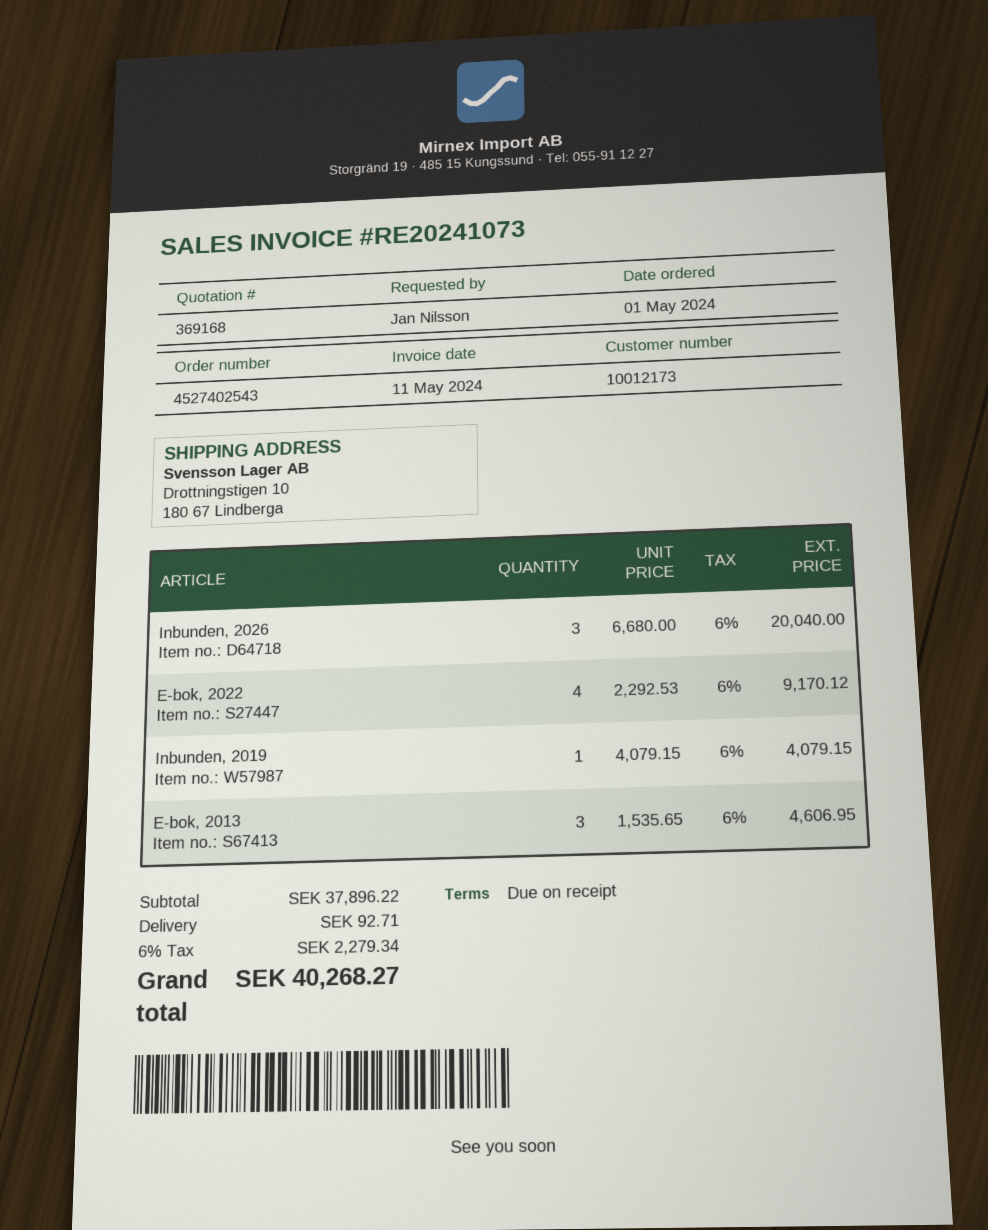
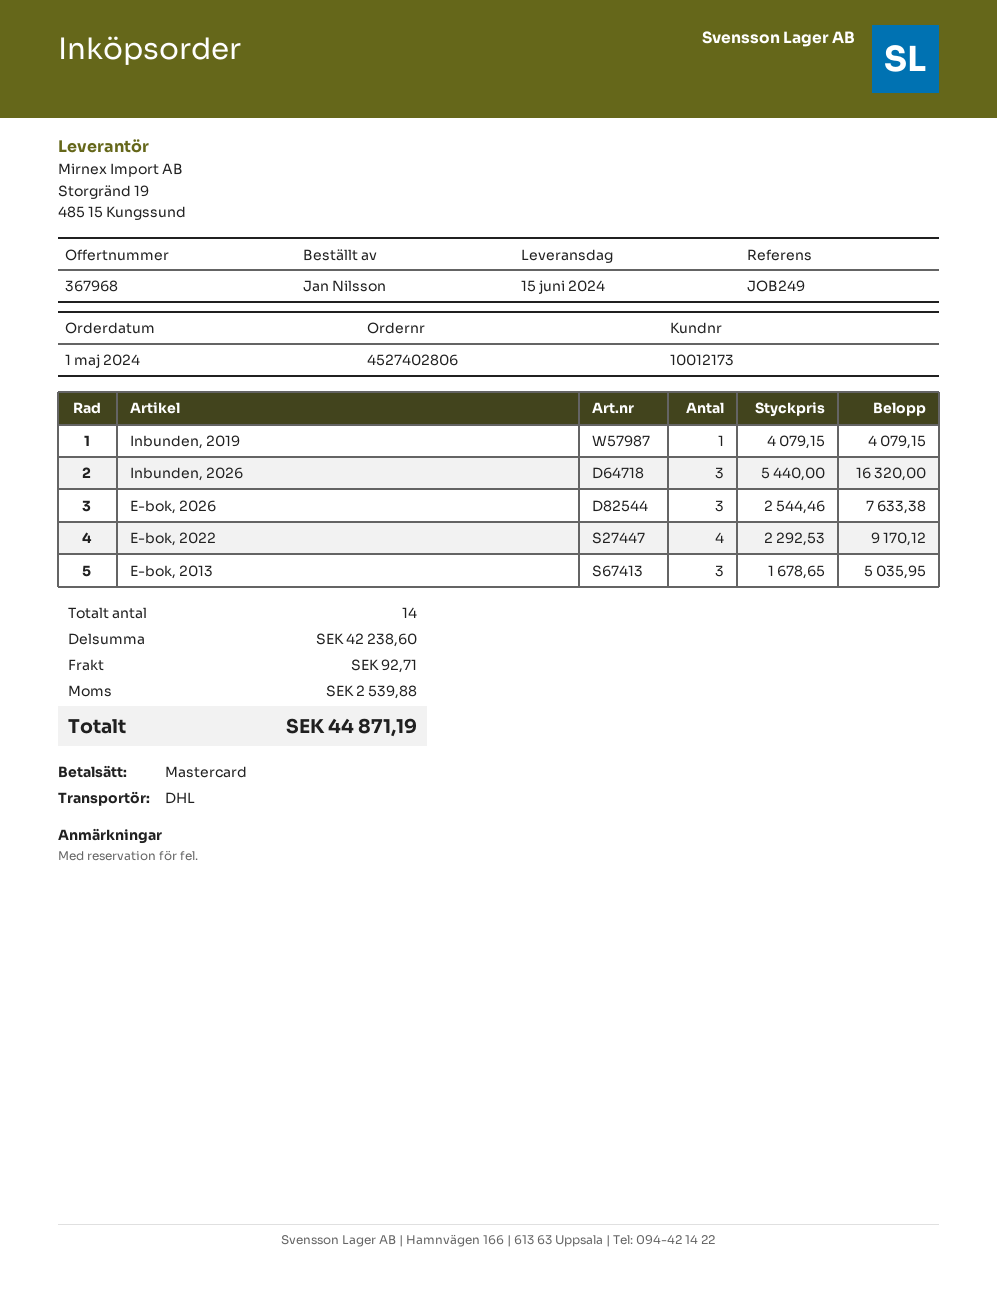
quote number: 369168 -> 367968
order number: 4527402543 -> 4527402806
Inbunden, 2026: 3 x 6680.00 = 20040.00 -> 3 x 5440.00 = 16320.00
E-bok, 2013: 3 x 1535.65 = 4606.95 -> 3 x 1678.65 = 5035.95
E-bok, 2026: none -> 3 x 2544.46 = 7633.38
subtotal: 37896.22 -> 42238.60
tax: 2279.34 -> 2539.88
total: 40268.27 -> 44871.19

